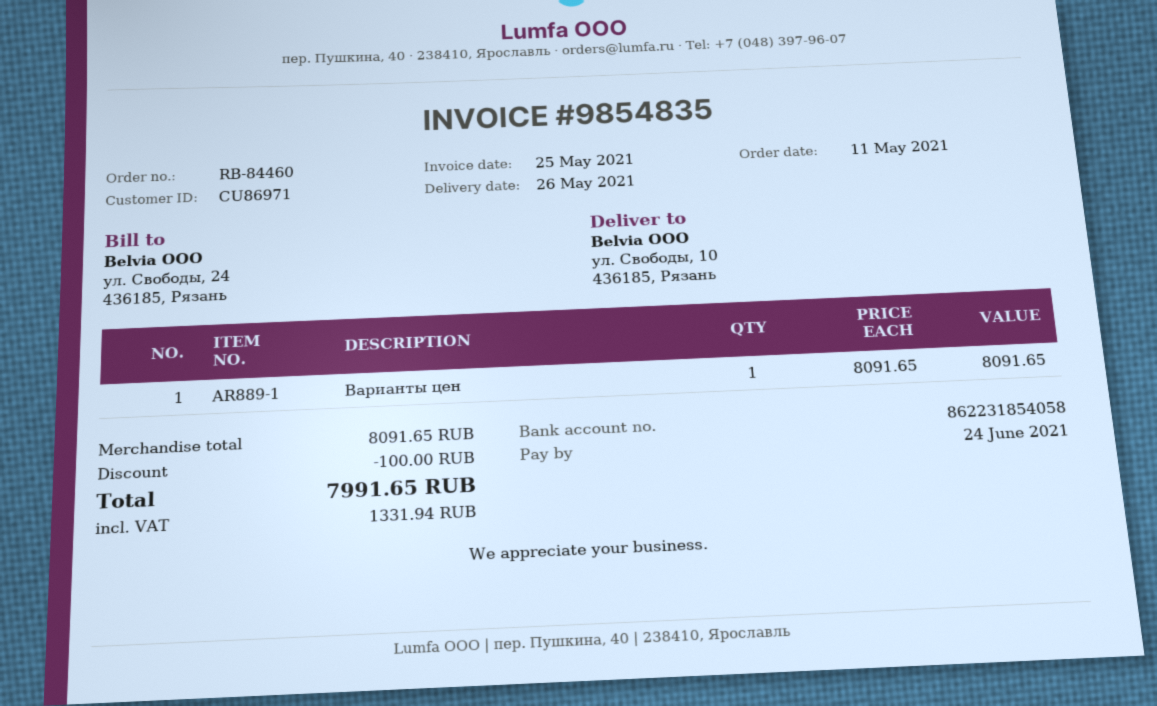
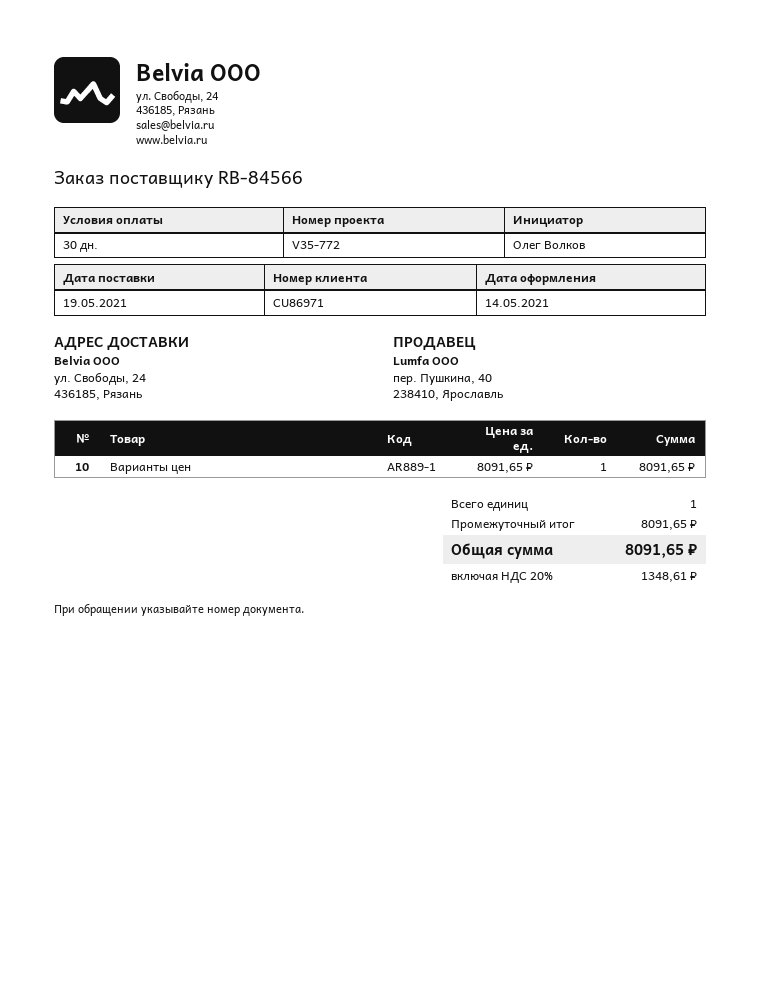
order number: RB-84460 -> RB-84566
order date: 2021-05-11 -> 2021-05-14
delivery date: 2021-05-26 -> 2021-05-19
ship to: ул. Свободы, 10, 436185, Рязань -> ул. Свободы, 24, 436185, Рязань
discount: 100.00 -> none
tax: 1331.94 -> 1348.61
total: 7991.65 -> 8091.65

